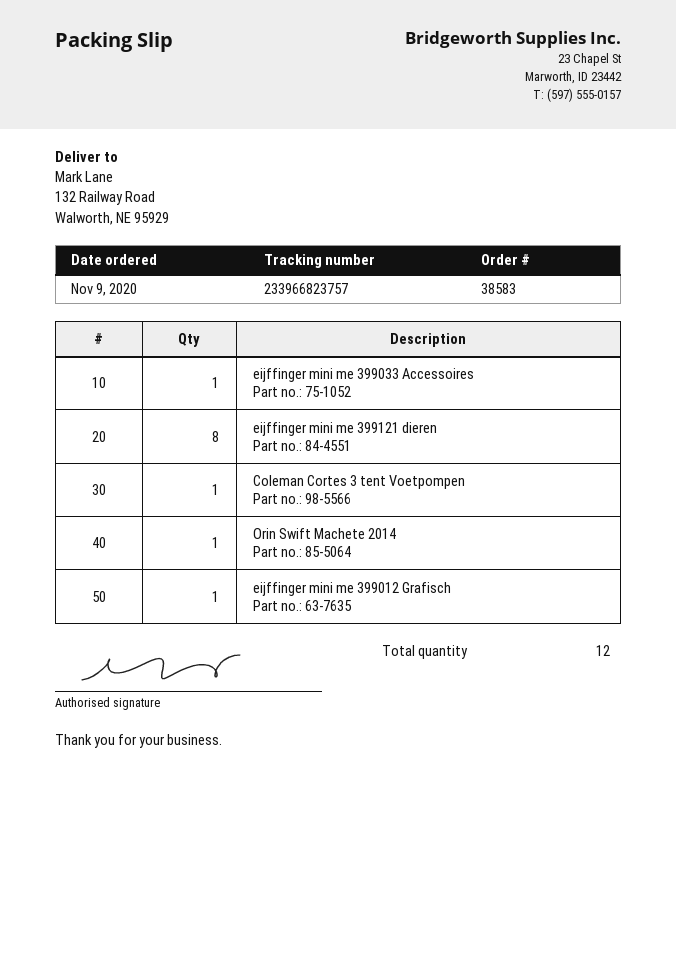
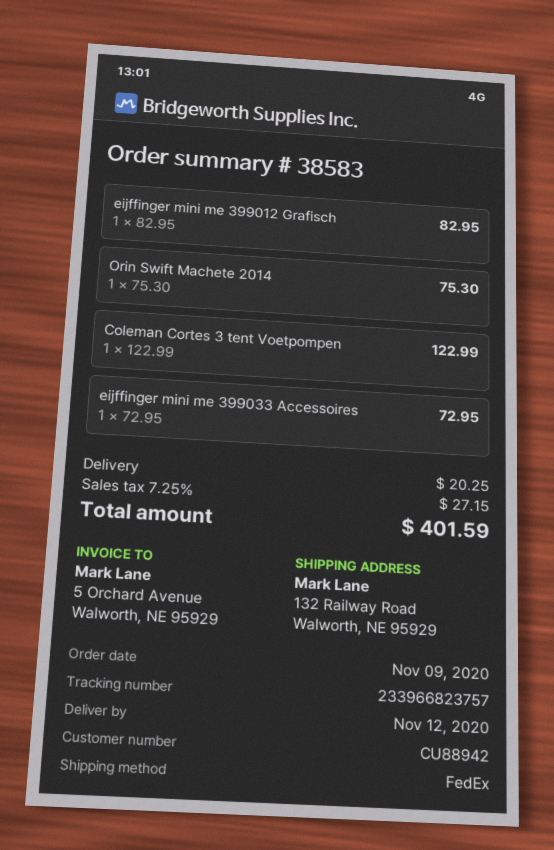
eijffinger mini me 399121 dieren: 8 -> none

